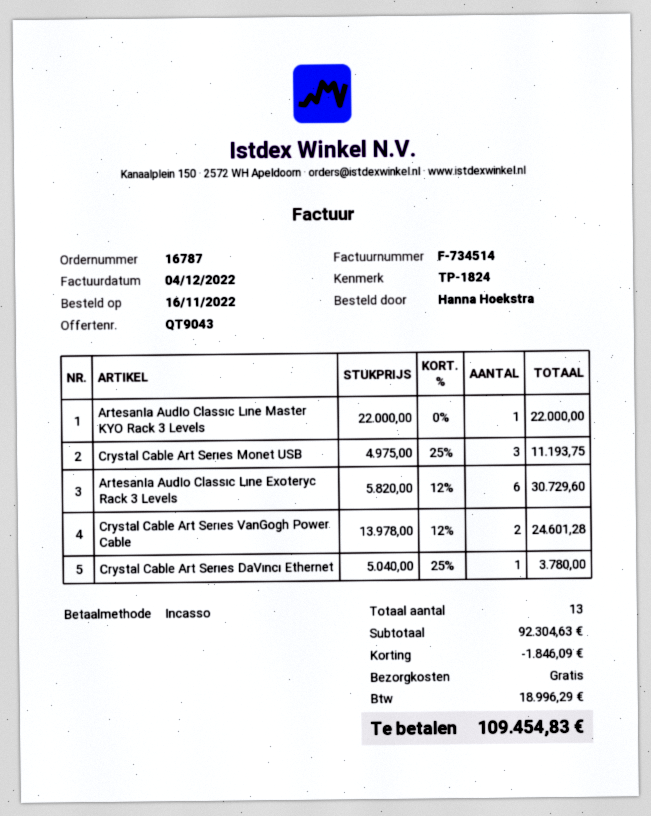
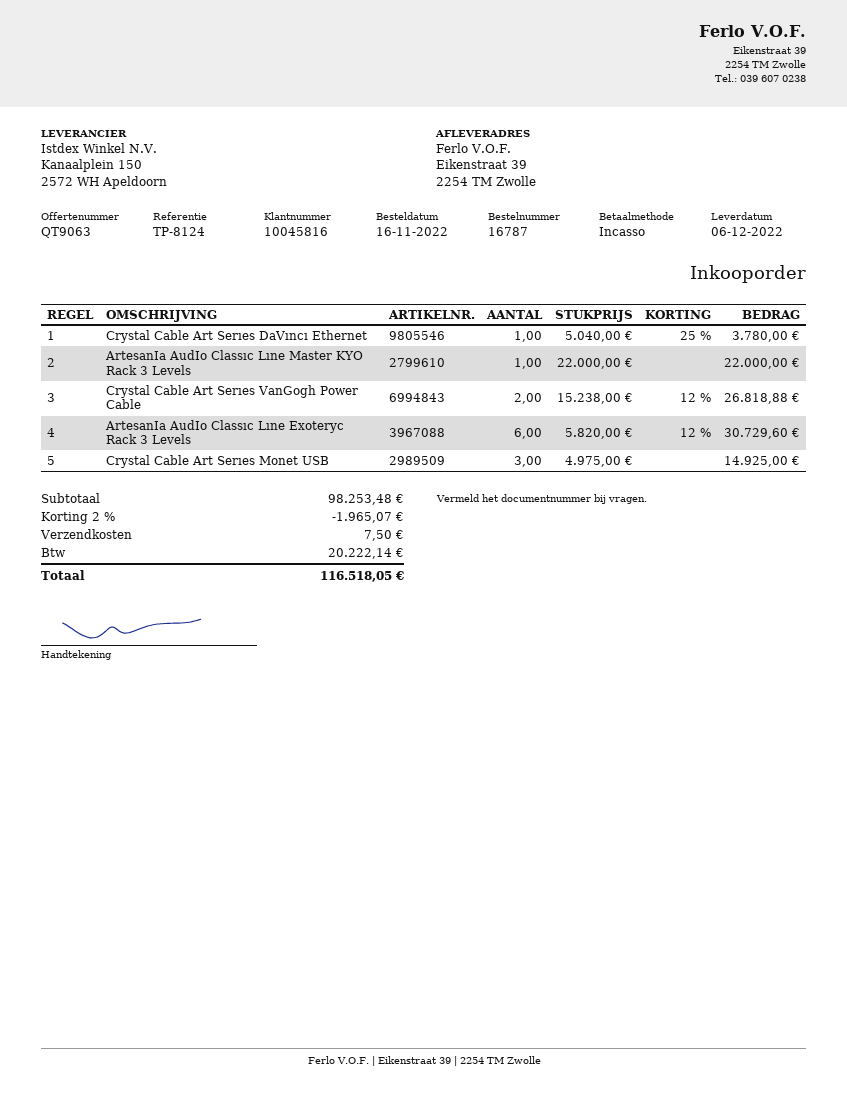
quote number: QT9043 -> QT9063
reference: TP-1824 -> TP-8124
Crystal Cable Art Serıes Monet USB: 3 x 4975.00 - 25% = 11193.75 -> 3 x 4975.00 = 14925.00
Crystal Cable Art Serıes VanGogh Power Cable: 2 x 13978.00 - 12% = 24601.28 -> 2 x 15238.00 - 12% = 26818.88
subtotal: 92304.63 -> 98253.48
discount: 1846.09 -> 1965.07
shipping: 0.00 -> 7.50
tax: 18996.29 -> 20222.14
total: 109454.83 -> 116518.05

